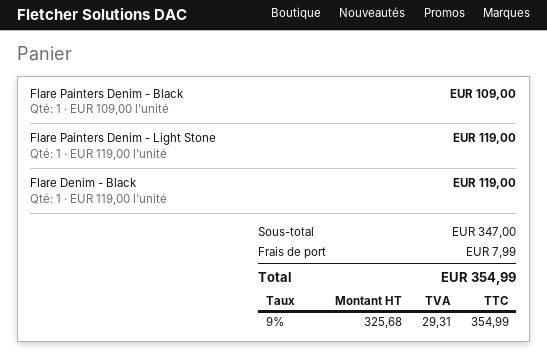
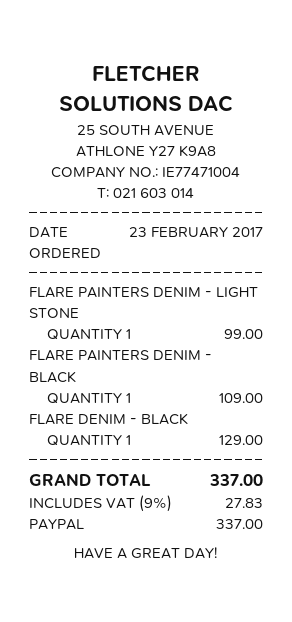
Flare Painters Denim - Light Stone: 1 for 119.00 -> 1 for 99.00
Flare Denim - Black: 1 for 119.00 -> 1 for 129.00
shipping: 7.99 -> none
tax: 9% = 29.31 -> 9% = 27.83
total: 354.99 -> 337.00

